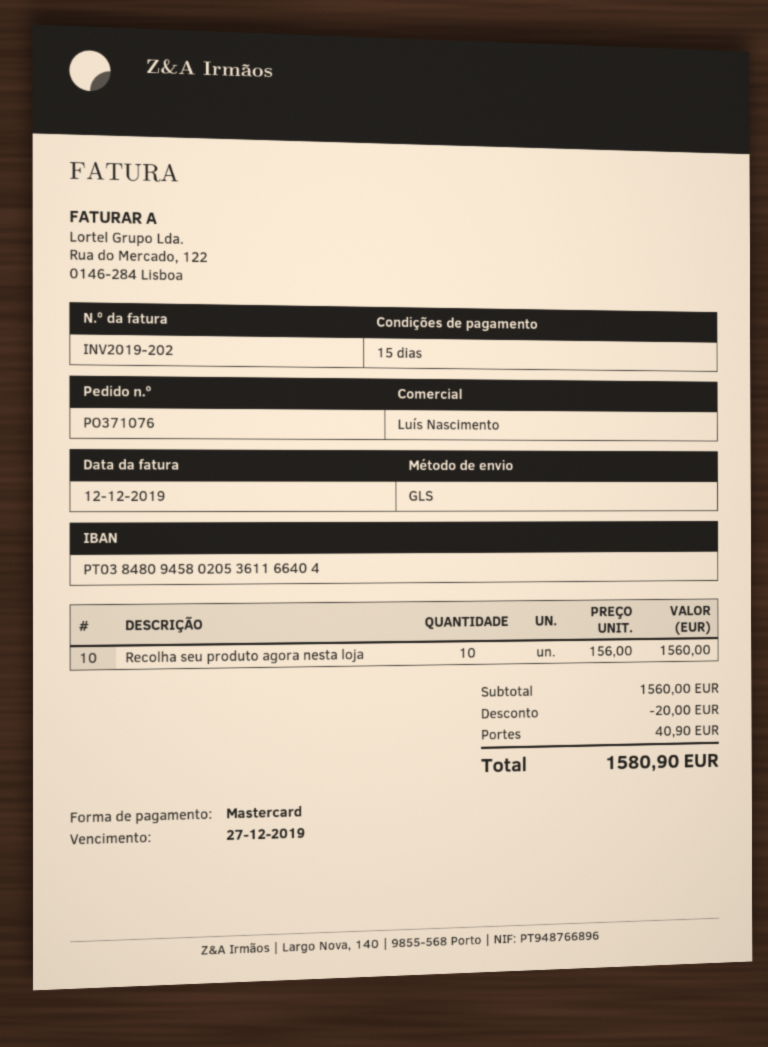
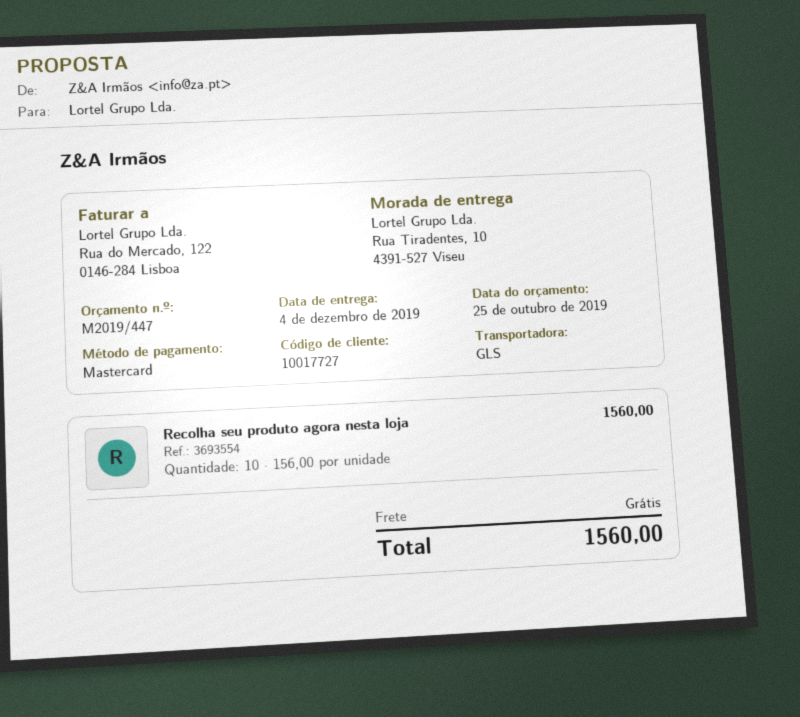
discount: 20.00 -> none
shipping: 40.90 -> 0.00
total: 1580.90 -> 1560.00

